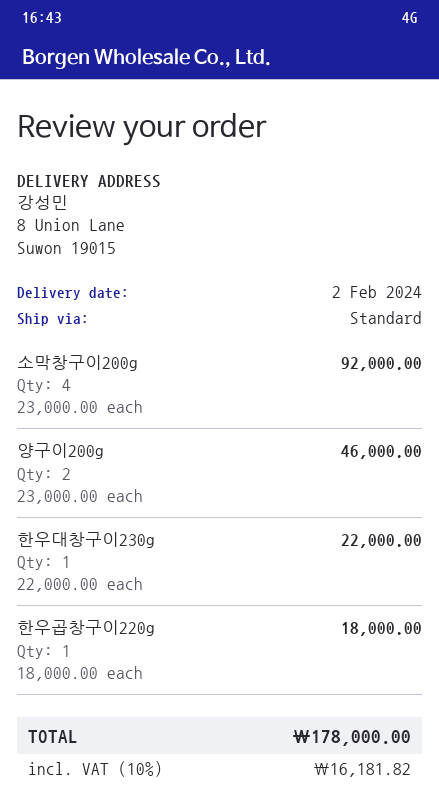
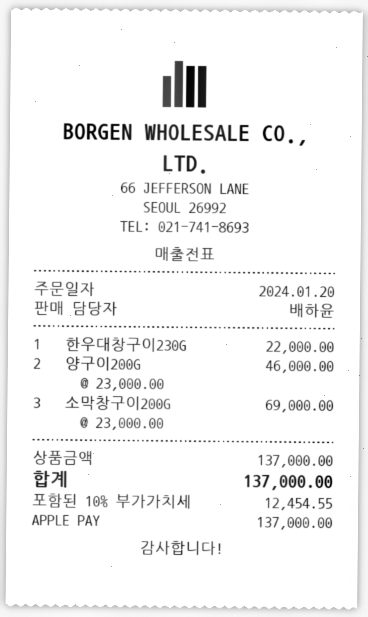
소막창구이200g: 4 x 23000.00 = 92000.00 -> 3 x 23000.00 = 69000.00
한우곱창구이220g: 1 x 18000.00 = 18000.00 -> none
tax: 10% = 16181.82 -> 10% = 12454.55
total: 178000.00 -> 137000.00

